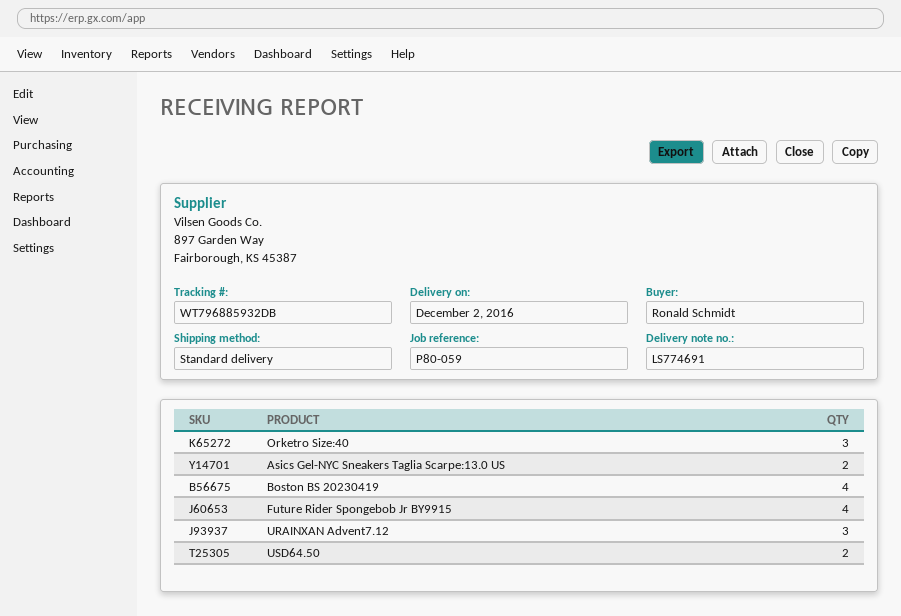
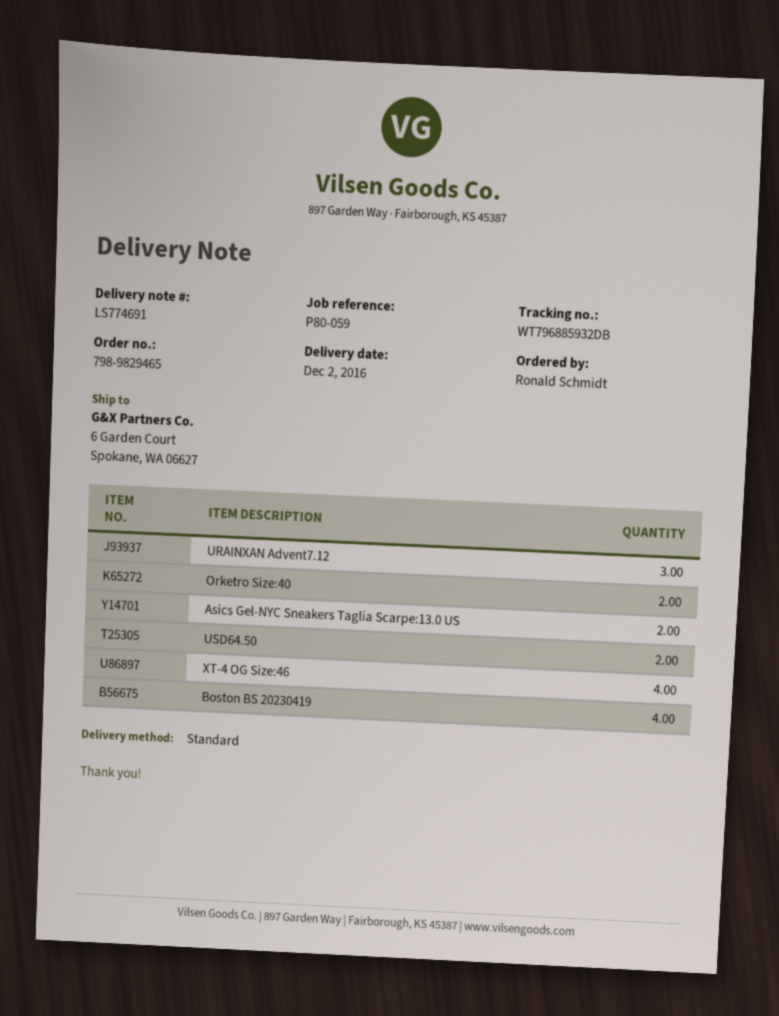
Orketro Size:40: 3 -> 2
Future Rider Spongebob Jr BY9915: 4 -> none
XT-4 OG Size:46: none -> 4

